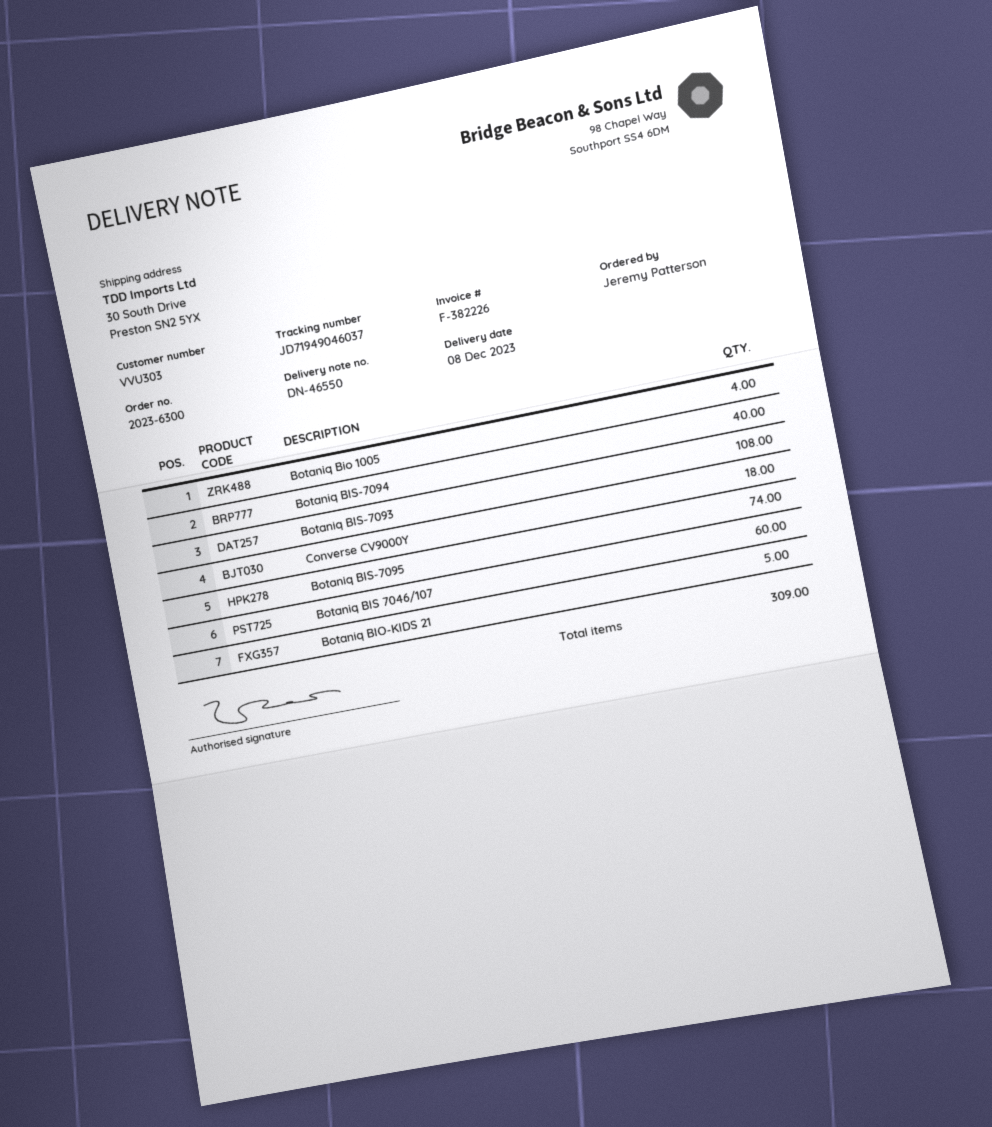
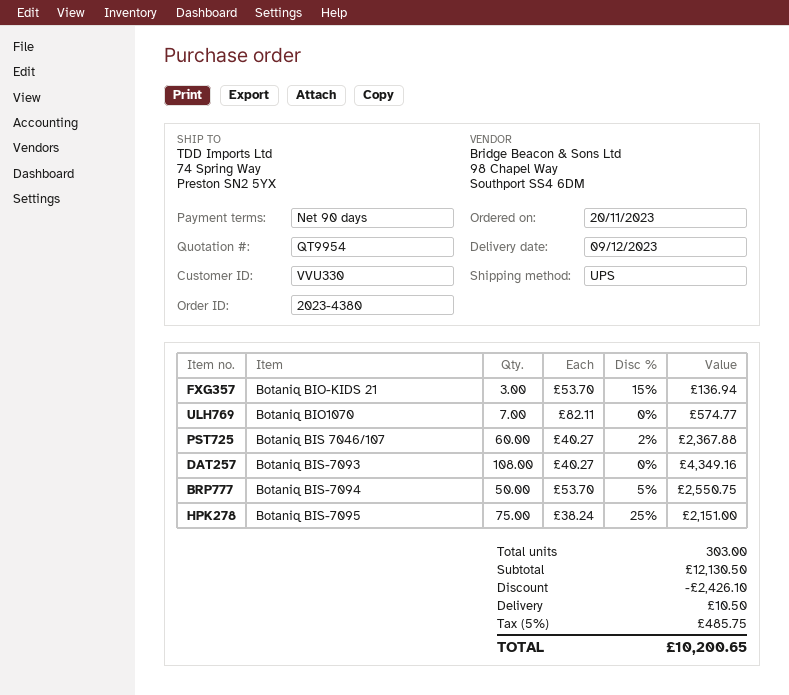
order number: 2023-6300 -> 2023-4380
delivery date: 2023-12-08 -> 2023-12-09
customer number: VVU303 -> VVU330
ship to: 30 South Drive, Preston SN2 5YX -> 74 Spring Way, Preston SN2 5YX
Botaniq Bio 1005: 4 -> none
Botaniq BIS-7094: 40 -> 50
Converse CV9000Y: 18 -> none
Botaniq BIS-7095: 74 -> 75
Botaniq BIO-KIDS 21: 5 -> 3
Botaniq BIO1070: none -> 7
total quantity: 309 -> 303

